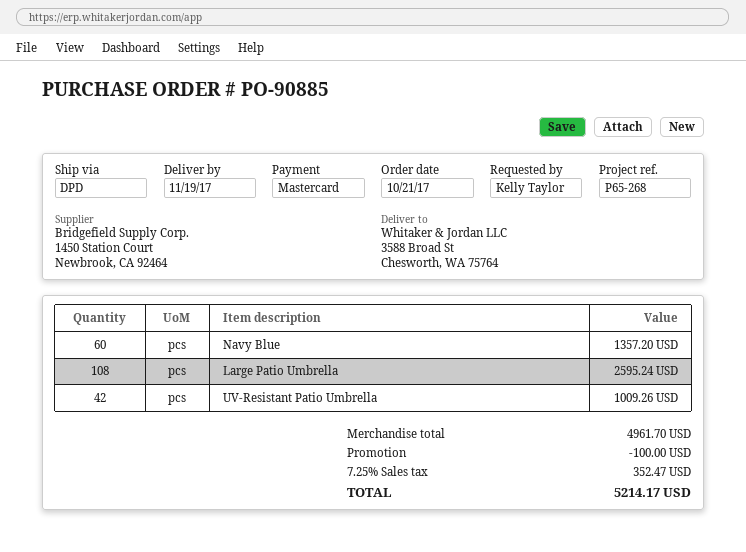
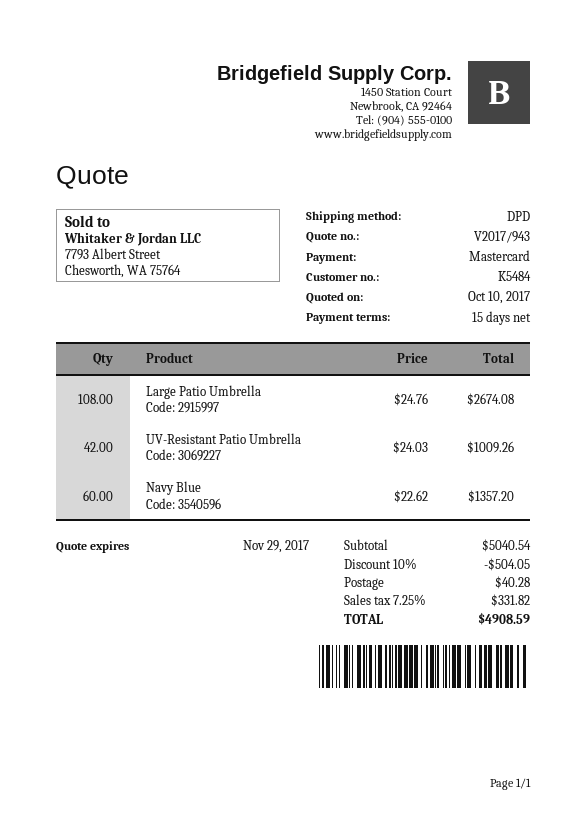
Large Patio Umbrella: 108 for 2595.24 -> 108 for 2674.08
subtotal: 4961.70 -> 5040.54
discount: 100.00 -> 504.05
shipping: none -> 40.28
tax: 7.25% = 352.47 -> 7.25% = 331.82
total: 5214.17 -> 4908.59

